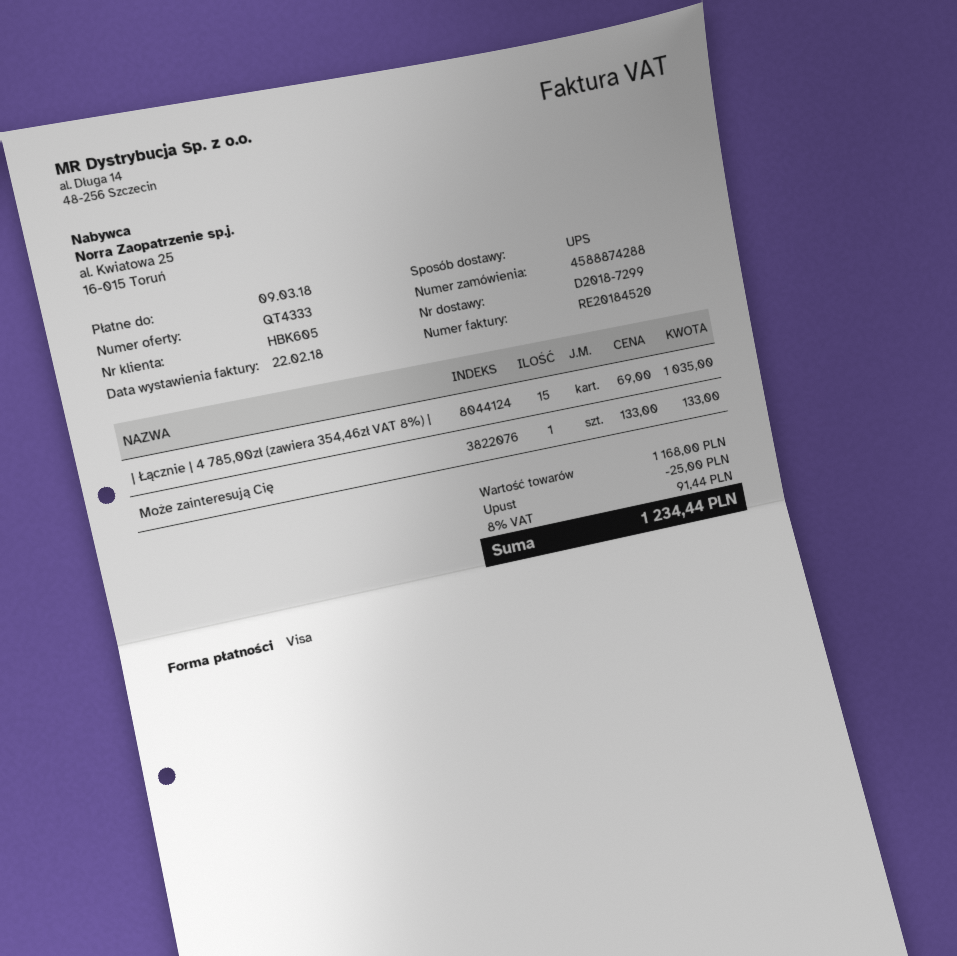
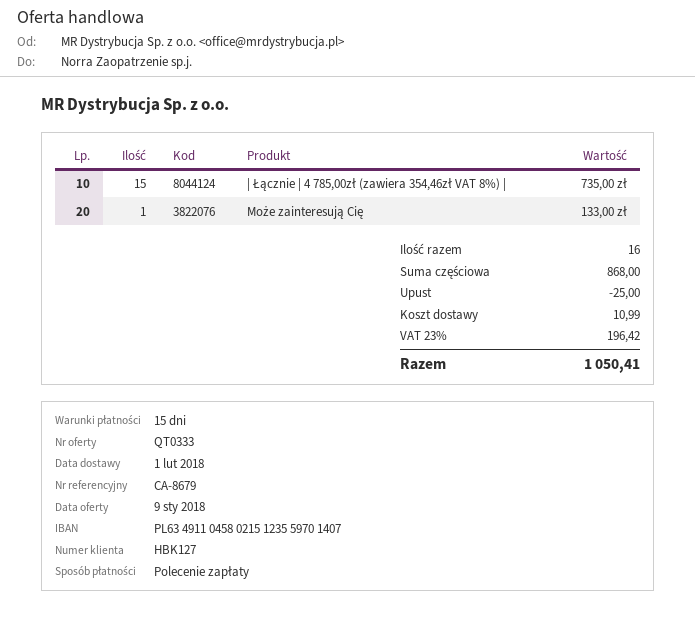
quote number: QT4333 -> QT0333
customer number: HBK605 -> HBK127
payment method: Visa -> direct debit
| Łącznie | 4 785,00zł (zawiera 354,46zł VAT 8%) |: 15 for 1035.00 -> 15 for 735.00
subtotal: 1168.00 -> 868.00
shipping: none -> 10.99
tax: 8% = 91.44 -> 23% = 196.42
total: 1234.44 -> 1050.41

